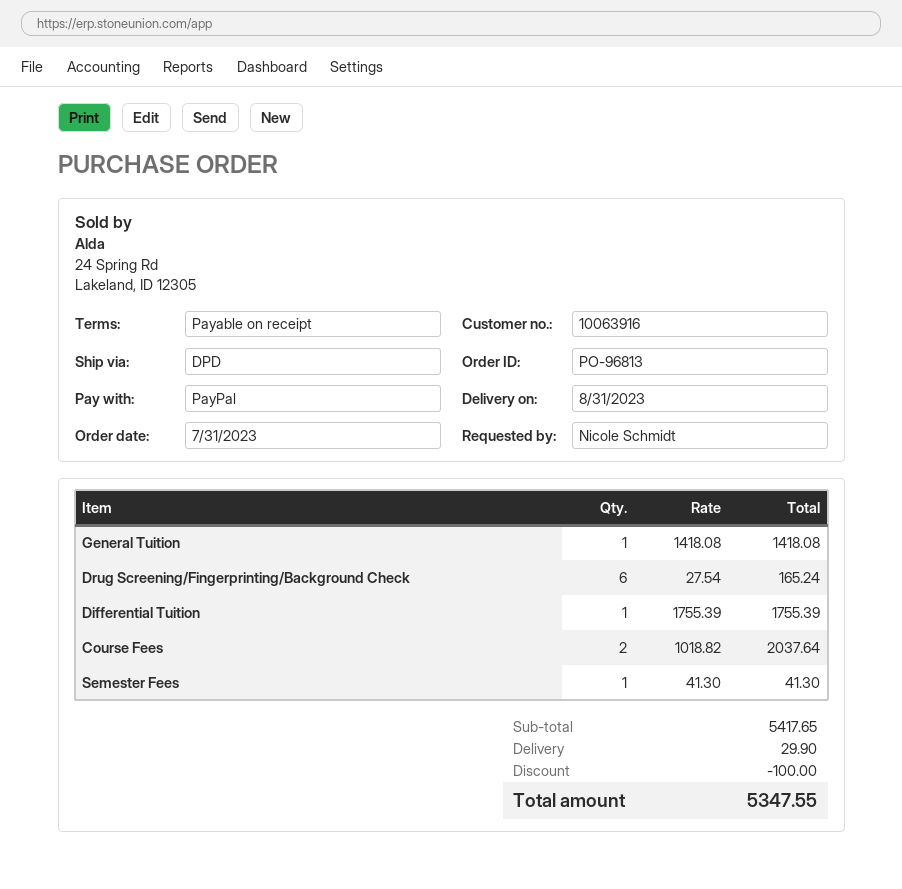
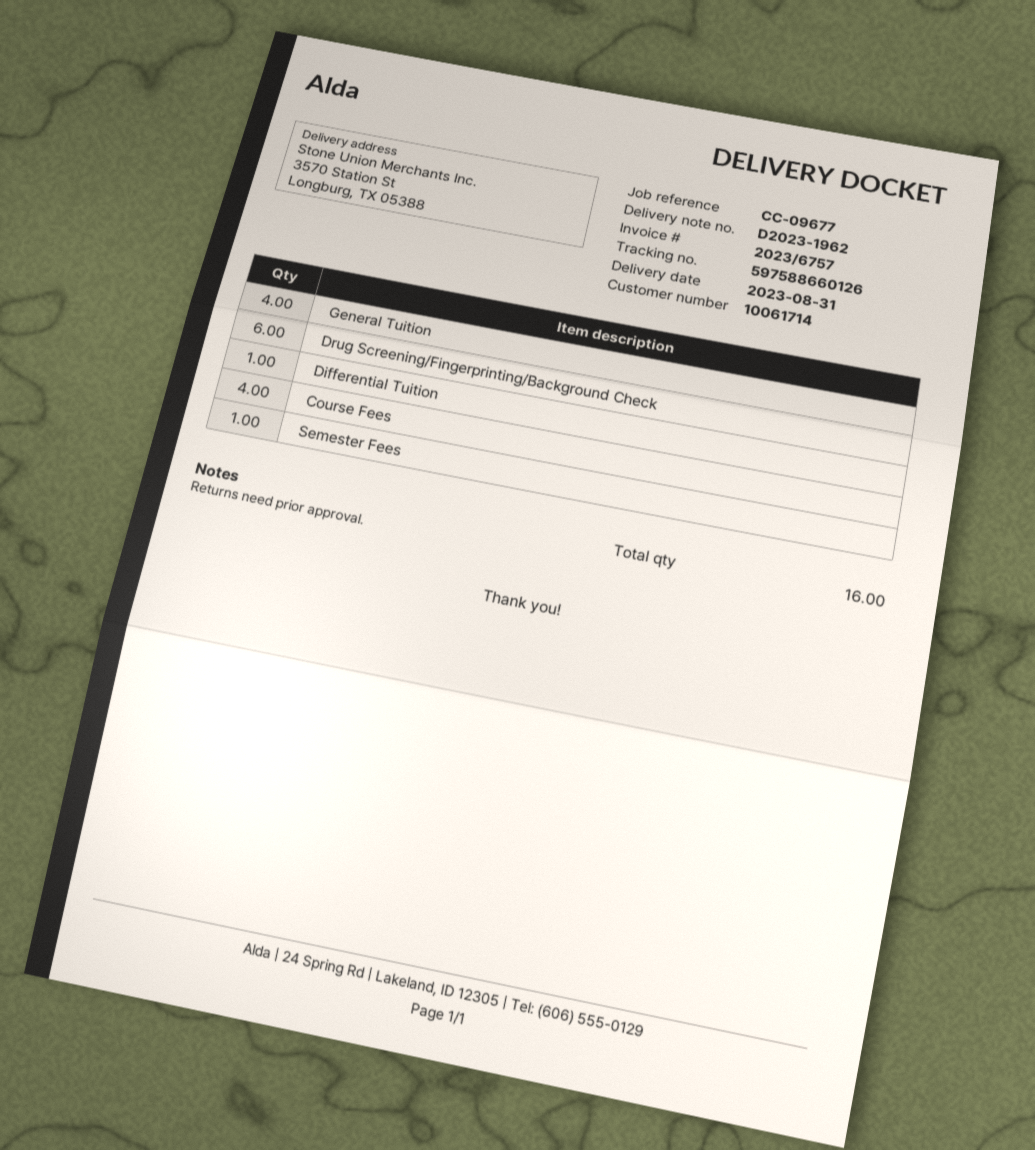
customer number: 10063916 -> 10061714
General Tuition: 1 -> 4
Course Fees: 2 -> 4

